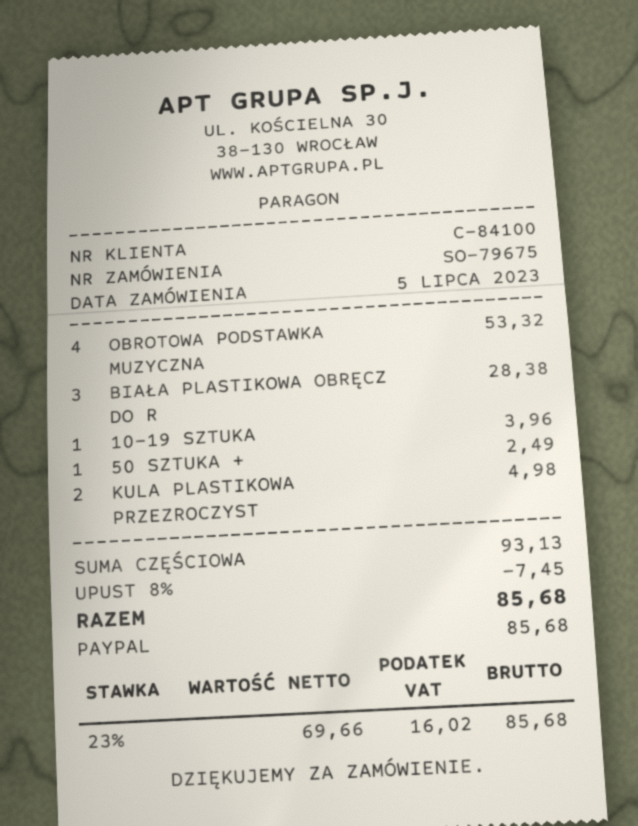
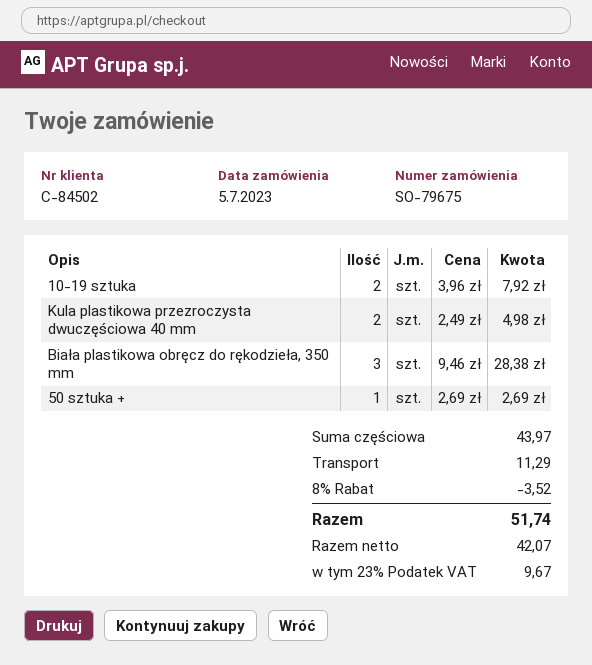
customer number: C-84100 -> C-84502
OBROTOWA PODSTAWKA MUZYCZNA: 4 for 53.32 -> none
10-19 SZTUKA: 1 for 3.96 -> 2 for 7.92
50 SZTUKA +: 1 for 2.49 -> 1 for 2.69
subtotal: 93.13 -> 43.97
discount: 8% = 7.45 -> 8% = 3.52
shipping: none -> 11.29
net: 69.66 -> 42.07
tax: 23% = 16.02 -> 23% = 9.67
total: 85.68 -> 51.74

